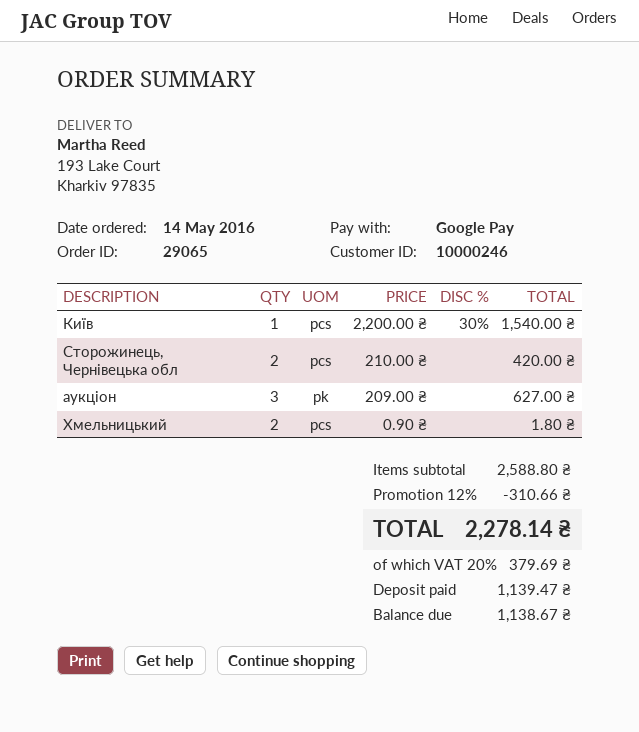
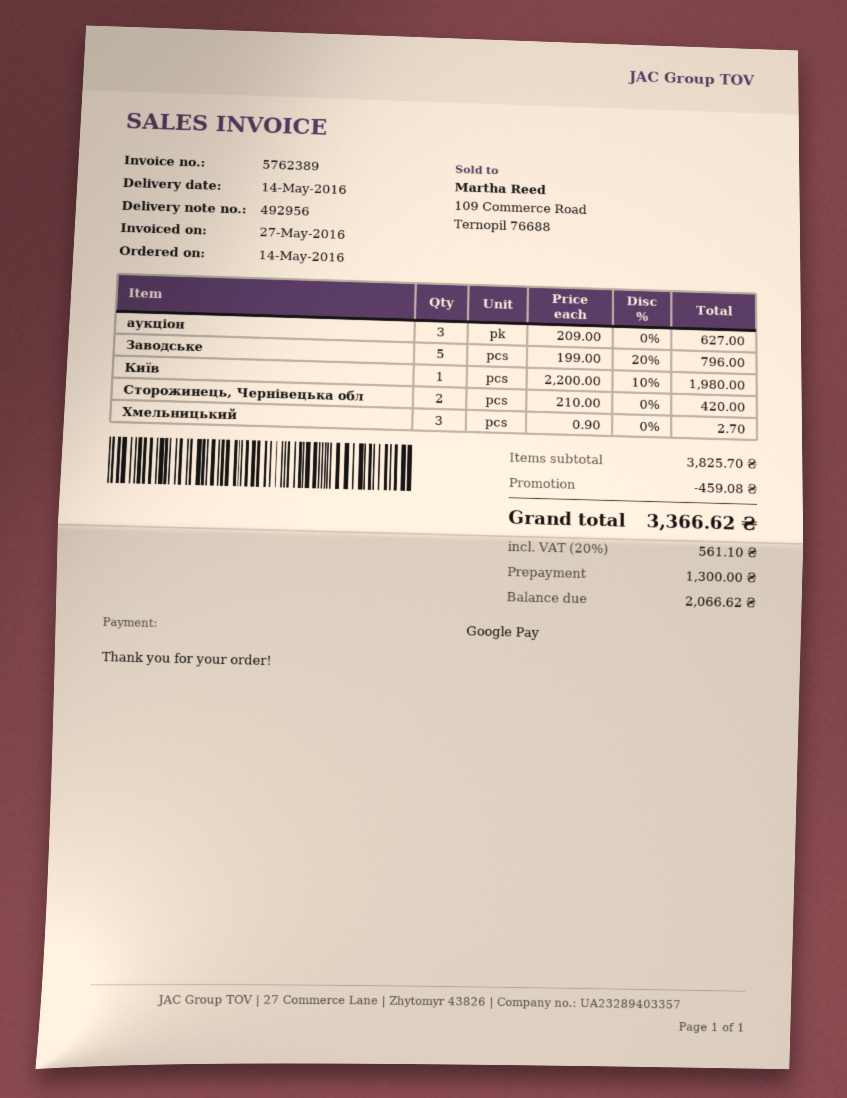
Київ: 1 x 2200.00 - 30% = 1540.00 -> 1 x 2200.00 - 10% = 1980.00
Хмельницький: 2 x 0.90 = 1.80 -> 3 x 0.90 = 2.70
Заводське: none -> 5 x 199.00 - 20% = 796.00
subtotal: 2588.80 -> 3825.70
discount: 310.66 -> 459.08
tax: 20% = 379.69 -> 20% = 561.10
total: 2278.14 -> 3366.62
deposit: 1139.47 -> 1300.00
balance: 1138.67 -> 2066.62

